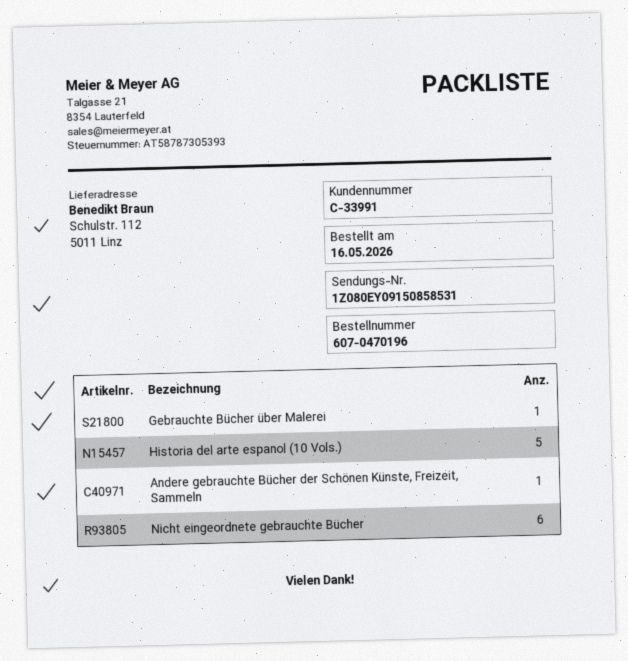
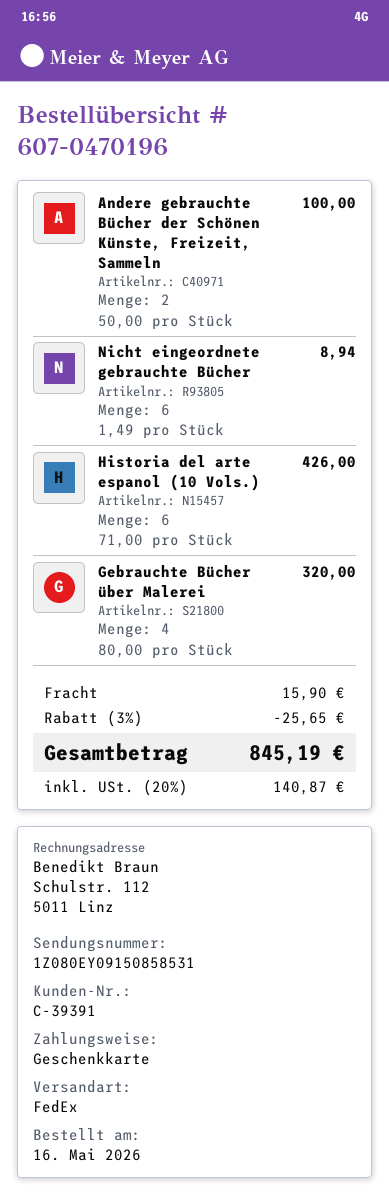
customer number: C-33991 -> C-39391
Gebrauchte Bücher über Malerei: 1 -> 4
Historia del arte espanol (10 Vols.): 5 -> 6
Andere gebrauchte Bücher der Schönen Künste, Freizeit, Sammeln: 1 -> 2

